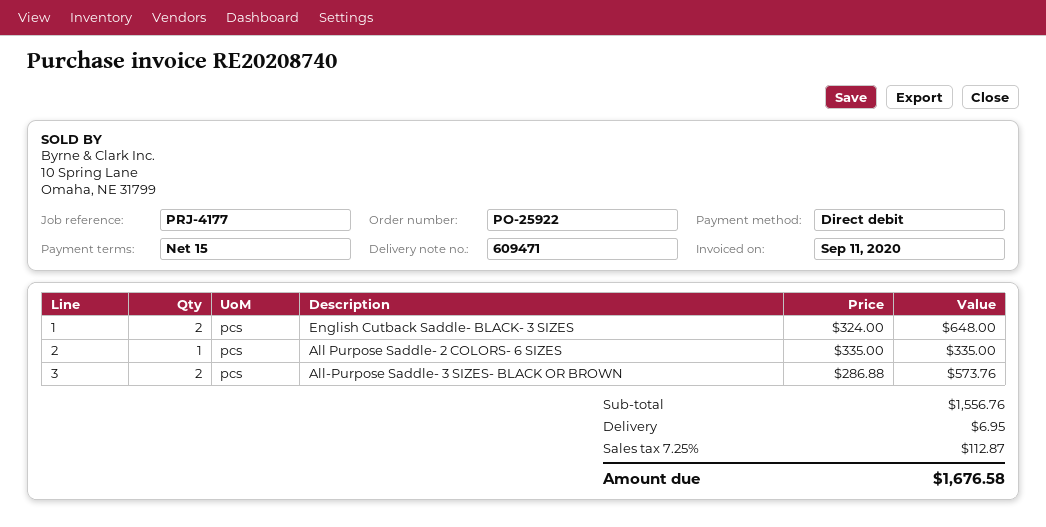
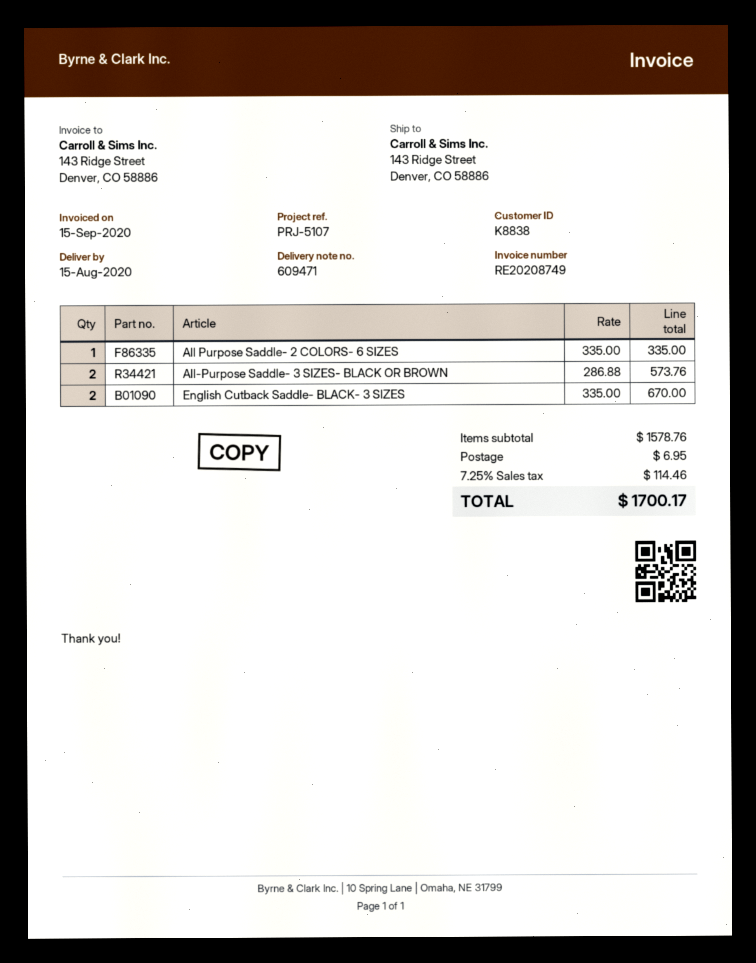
invoice number: RE20208740 -> RE20208749
invoice date: 2020-09-11 -> 2020-09-15
reference: PRJ-4177 -> PRJ-5107
English Cutback Saddle- BLACK- 3 SIZES: 2 x 324.00 = 648.00 -> 2 x 335.00 = 670.00
subtotal: 1556.76 -> 1578.76
tax: 7.25% = 112.87 -> 7.25% = 114.46
total: 1676.58 -> 1700.17

